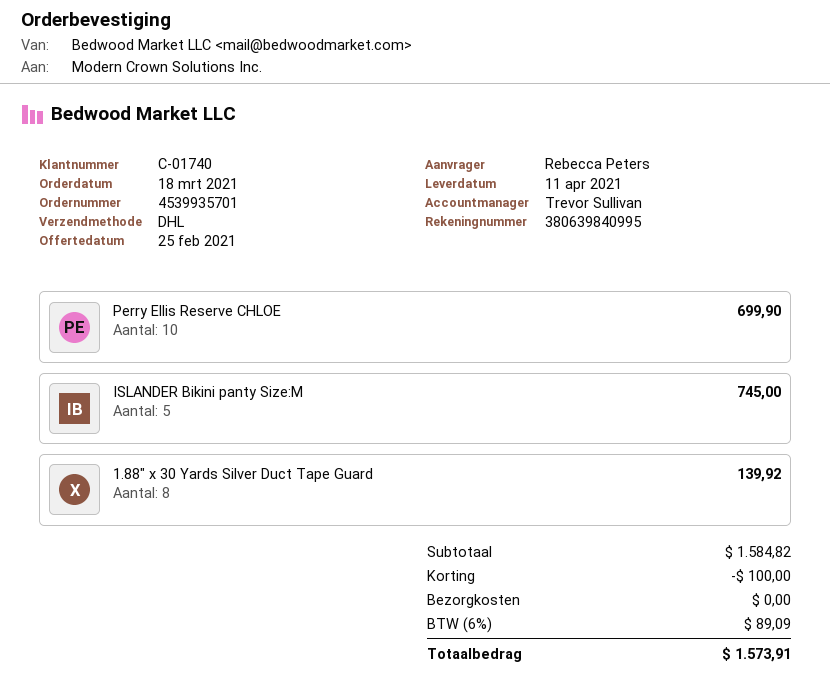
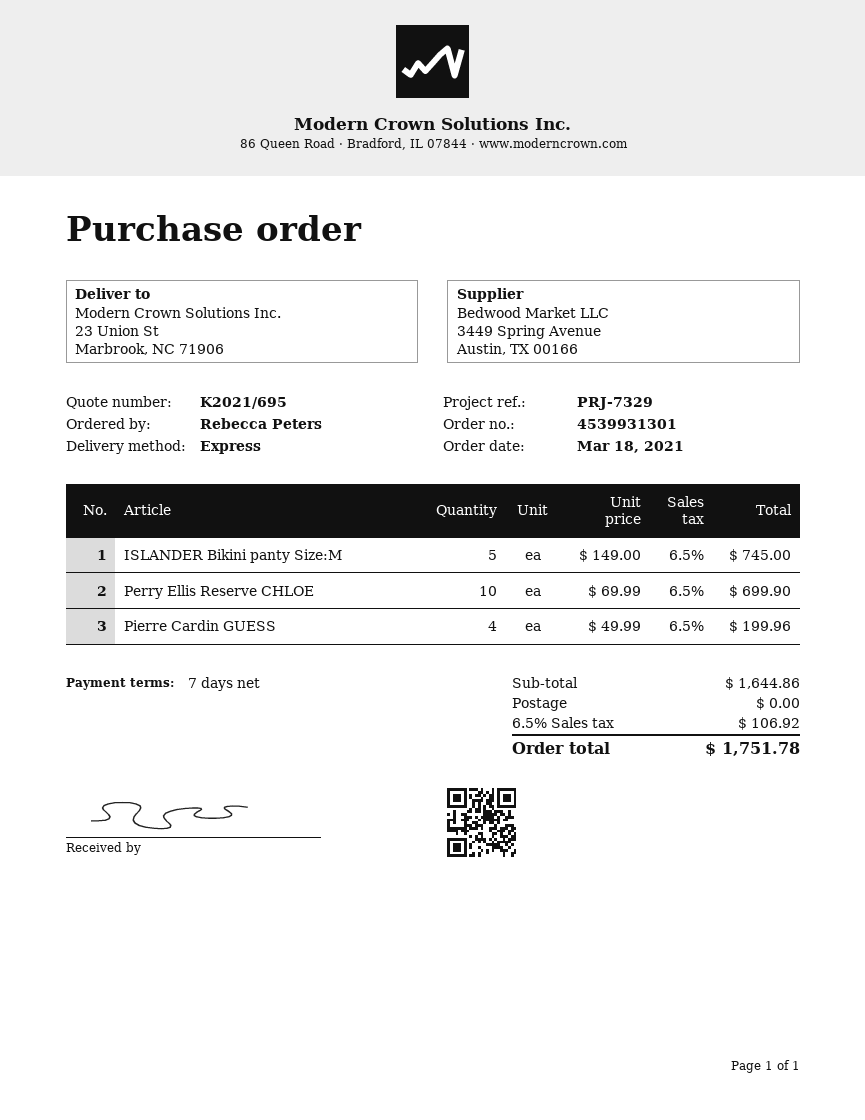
order number: 4539935701 -> 4539931301
shipping method: DHL -> express
1.88" x 30 Yards Silver Duct Tape Guard: 8 for 139.92 -> none
Pierre Cardin GUESS: none -> 4 for 199.96
subtotal: 1584.82 -> 1644.86
discount: 100.00 -> none
tax: 6% = 89.09 -> 6.5% = 106.92
total: 1573.91 -> 1751.78

